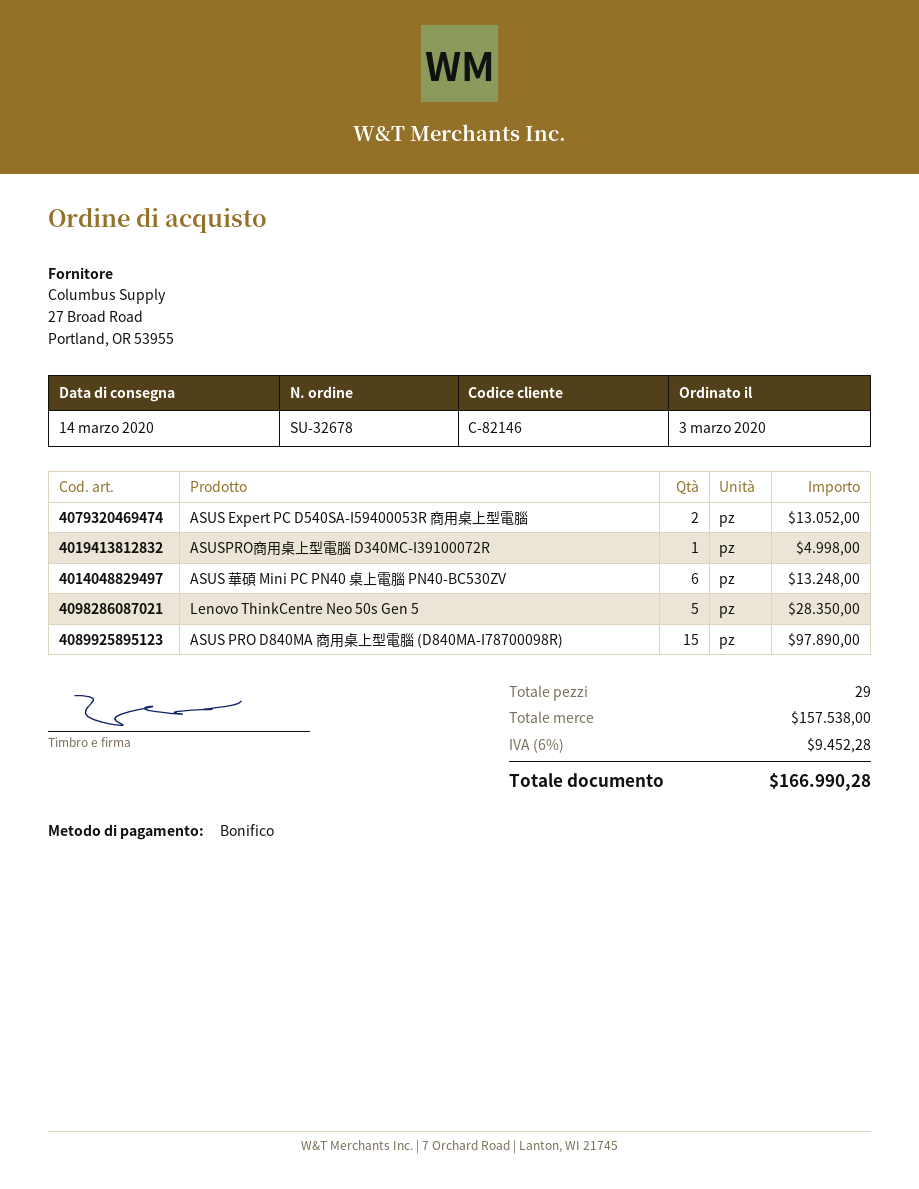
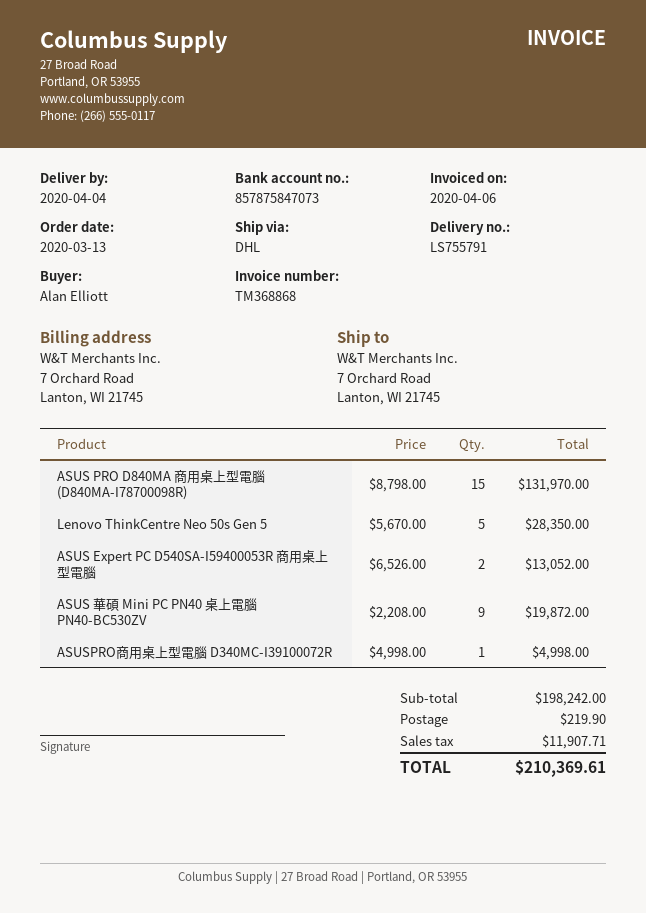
order date: 2020-03-03 -> 2020-03-13
delivery date: 2020-03-14 -> 2020-04-04
ASUS 華碩 Mini PC PN40 桌上電腦 PN40-BC530ZV: 6 for 13248.00 -> 9 for 19872.00
ASUS PRO D840MA 商用桌上型電腦 (D840MA-I78700098R): 15 for 97890.00 -> 15 for 131970.00
subtotal: 157538.00 -> 198242.00
shipping: none -> 219.90
tax: 9452.28 -> 11907.71
total: 166990.28 -> 210369.61

